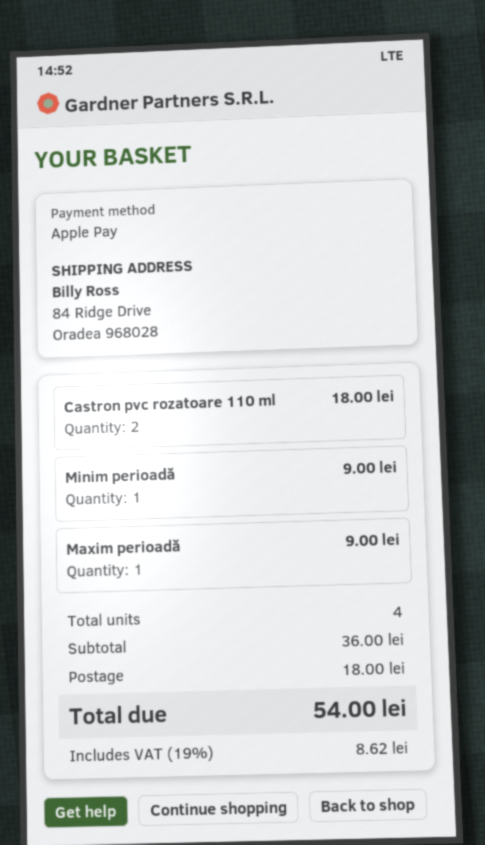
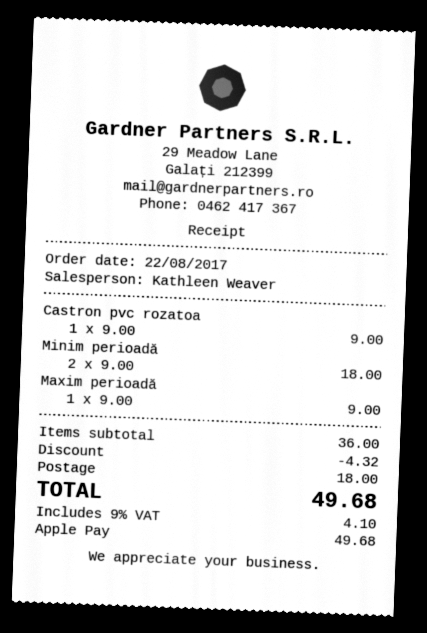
Castron pvc rozatoare 110 ml: 2 for 18.00 -> 1 for 9.00
Minim perioadă: 1 for 9.00 -> 2 for 18.00
discount: none -> 4.32
tax: 19% = 8.62 -> 9% = 4.10
total: 54.00 -> 49.68

